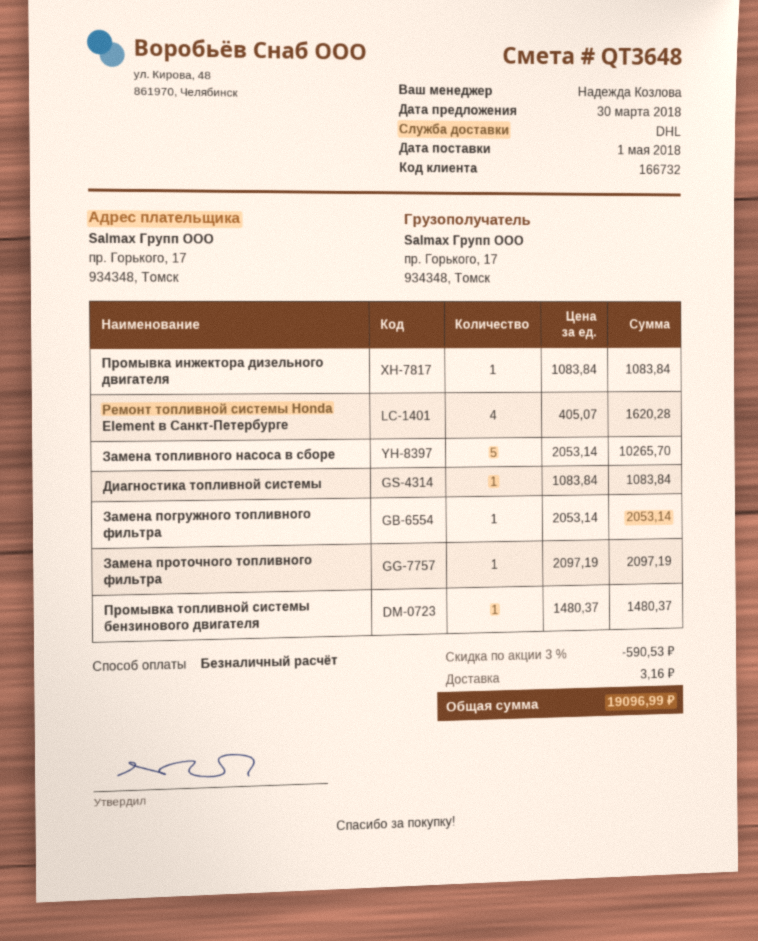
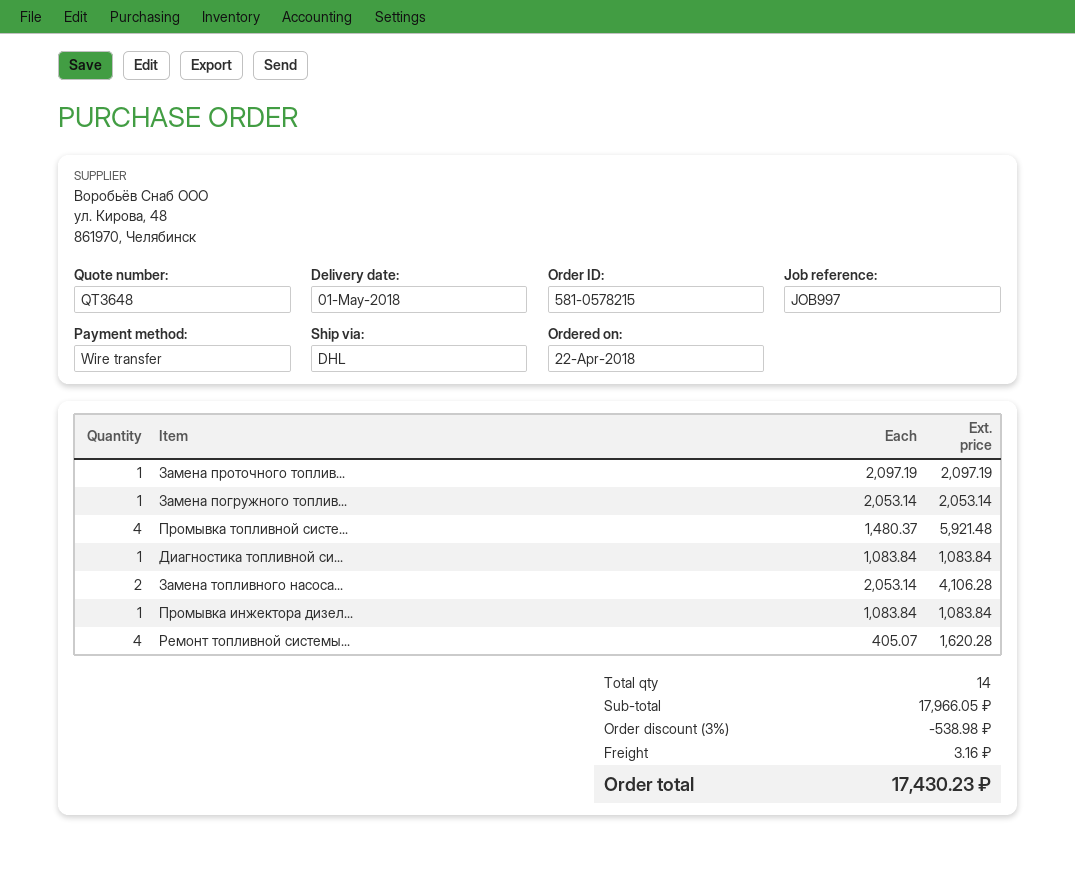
Замена топливного насоса в сборе: 5 x 2053.14 = 10265.70 -> 2 x 2053.14 = 4106.28
Промывка топливной системы бензинового двигателя: 1 x 1480.37 = 1480.37 -> 4 x 1480.37 = 5921.48
discount: 3% = 590.53 -> 3% = 538.98
total: 19096.99 -> 17430.23

